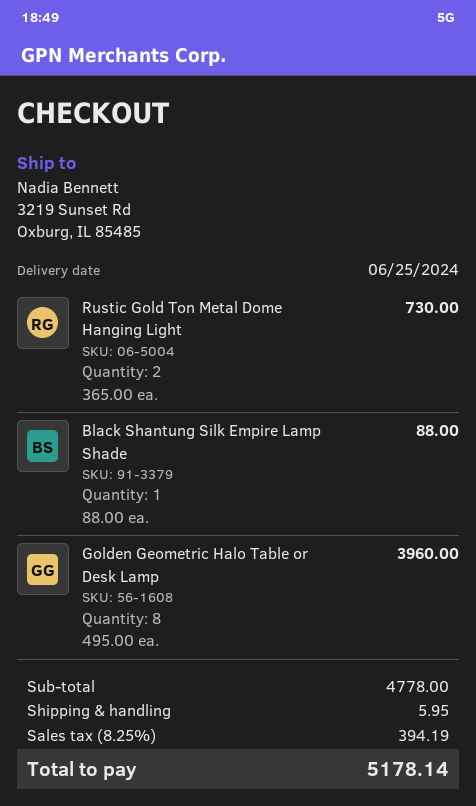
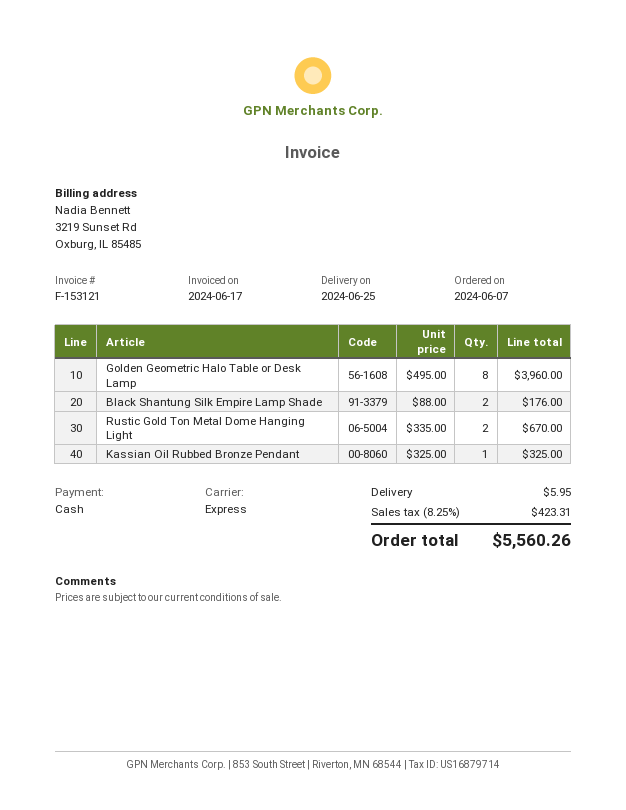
Rustic Gold Ton Metal Dome Hanging Light: 2 x 365.00 = 730.00 -> 2 x 335.00 = 670.00
Black Shantung Silk Empire Lamp Shade: 1 x 88.00 = 88.00 -> 2 x 88.00 = 176.00
Kassian Oil Rubbed Bronze Pendant: none -> 1 x 325.00 = 325.00
tax: 8.25% = 394.19 -> 8.25% = 423.31
total: 5178.14 -> 5560.26

